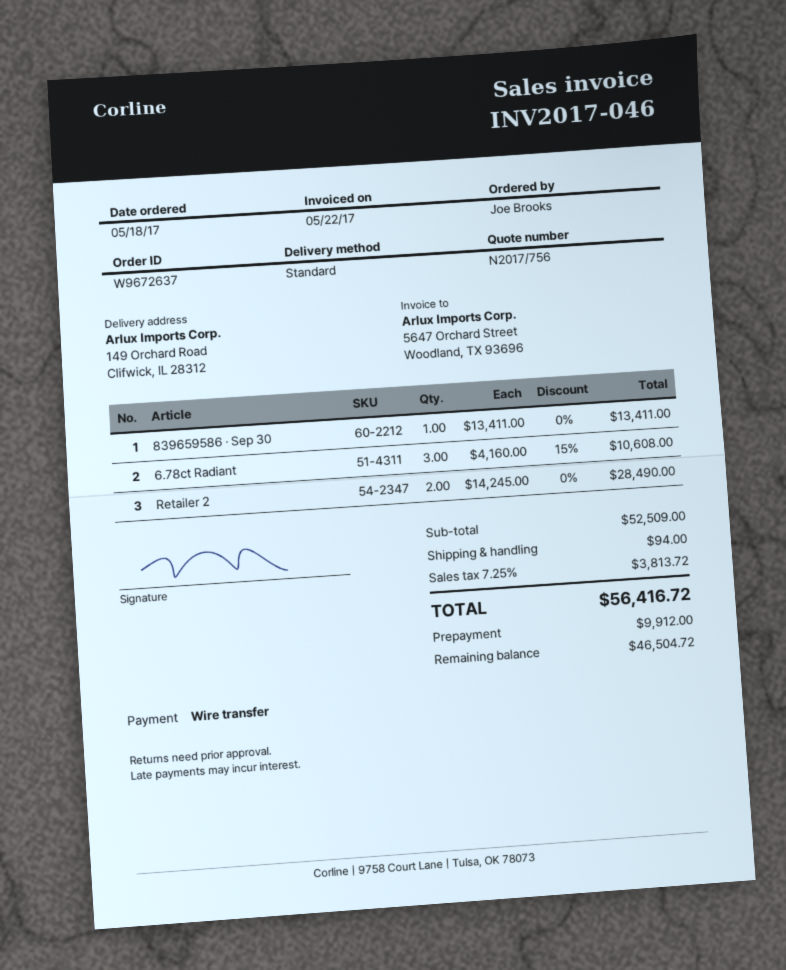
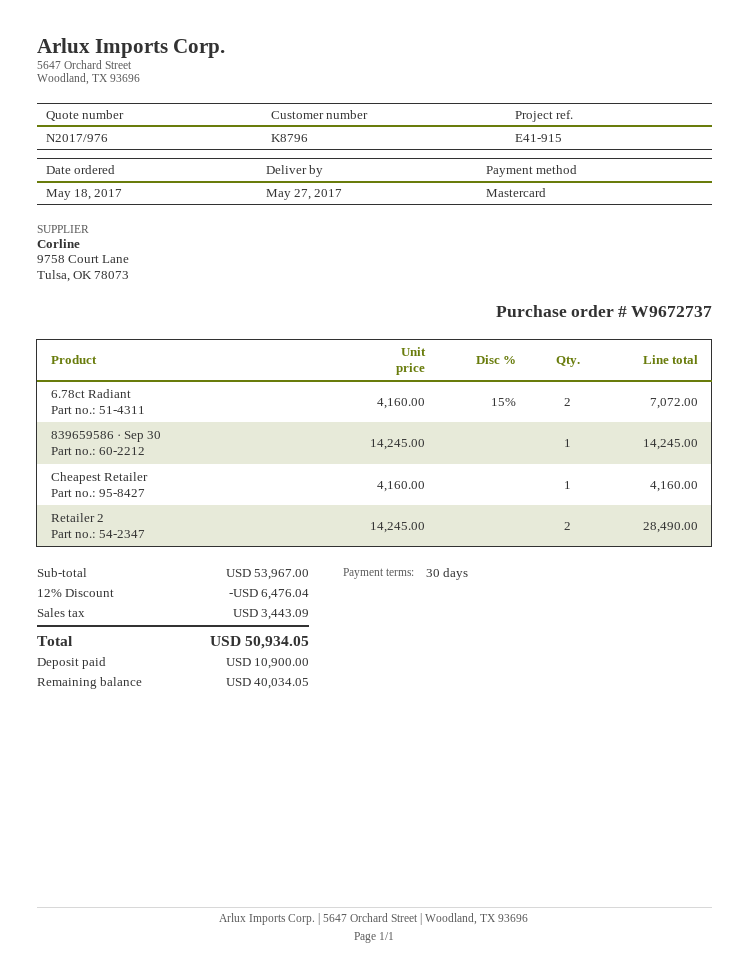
quote number: N2017/756 -> N2017/976
order number: W9672637 -> W9672737
payment method: bank transfer -> Mastercard
839659586 · Sep 30: 1 x 13411.00 = 13411.00 -> 1 x 14245.00 = 14245.00
6.78ct Radiant: 3 x 4160.00 - 15% = 10608.00 -> 2 x 4160.00 - 15% = 7072.00
Cheapest Retailer: none -> 1 x 4160.00 = 4160.00
subtotal: 52509.00 -> 53967.00
discount: none -> 12% = 6476.04
shipping: 94.00 -> none
tax: 3813.72 -> 3443.09
total: 56416.72 -> 50934.05
deposit: 9912.00 -> 10900.00
balance: 46504.72 -> 40034.05

